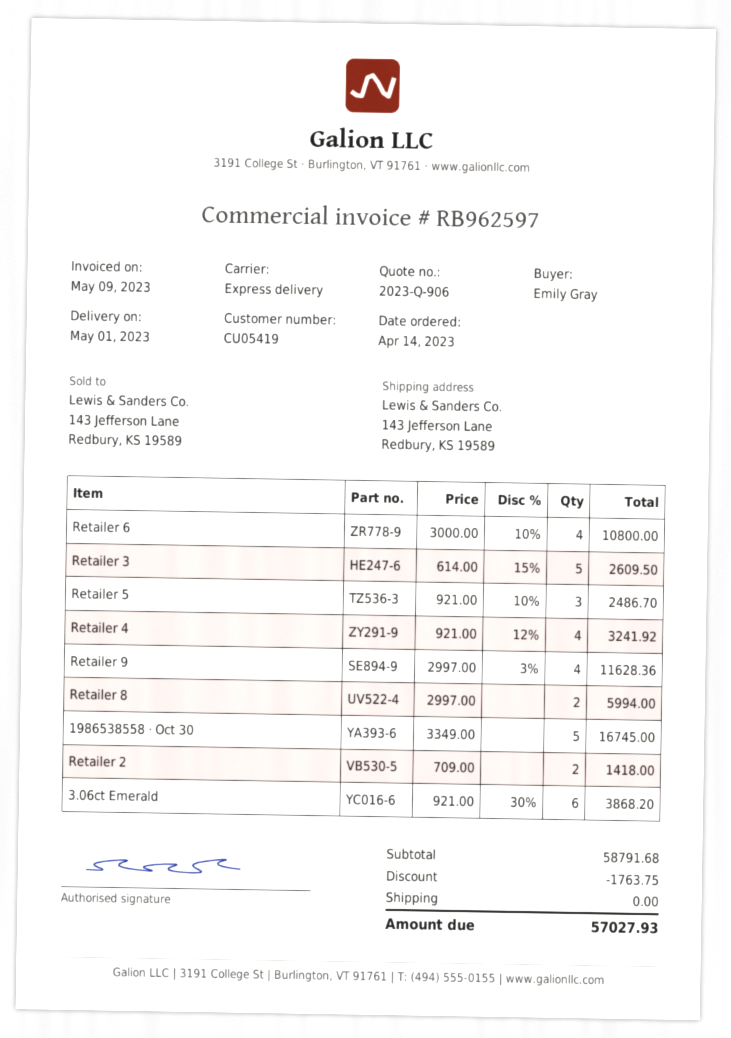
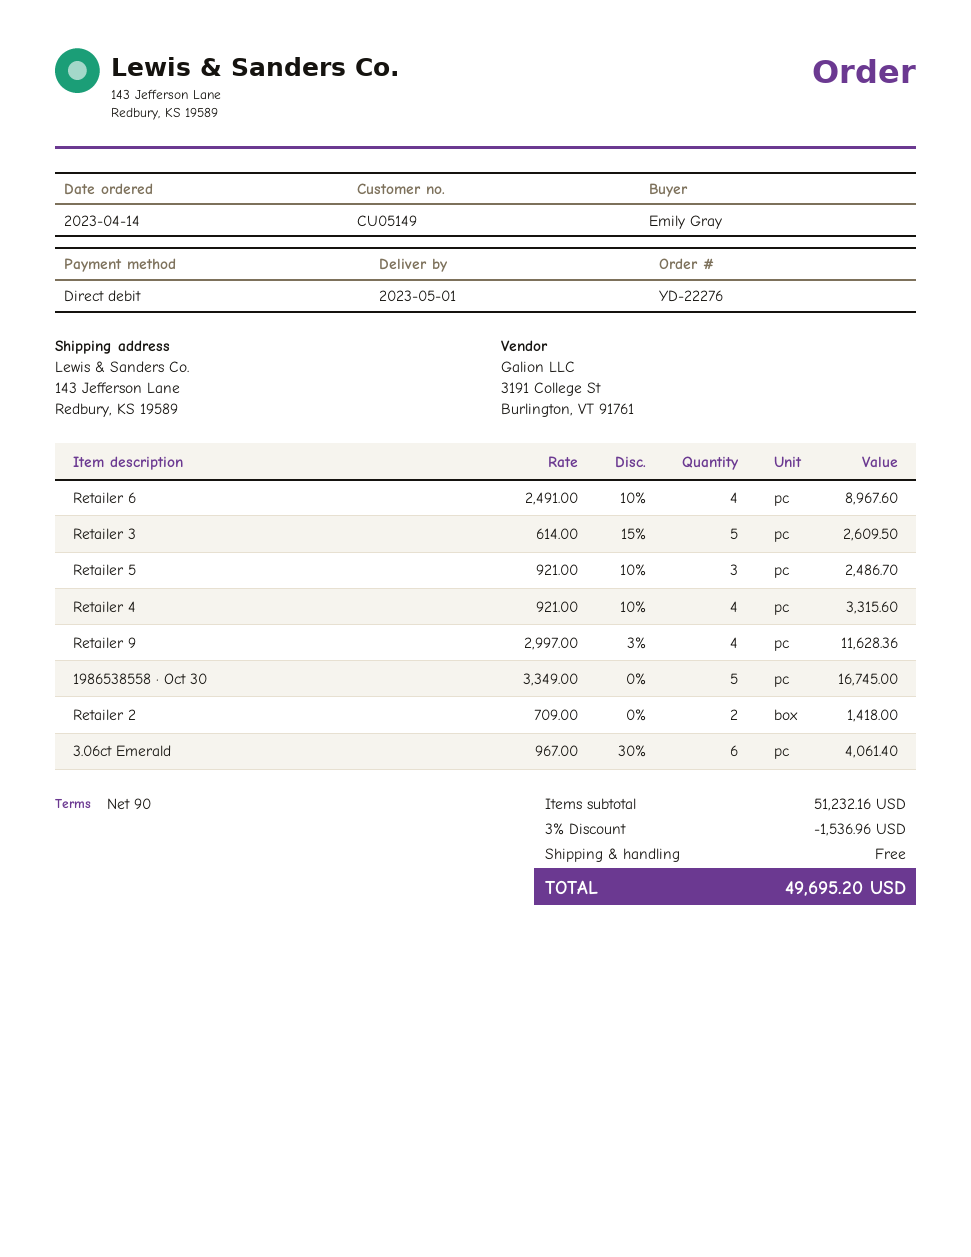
customer number: CU05419 -> CU05149
Retailer 6: 4 x 3000.00 - 10% = 10800.00 -> 4 x 2491.00 - 10% = 8967.60
Retailer 4: 4 x 921.00 - 12% = 3241.92 -> 4 x 921.00 - 10% = 3315.60
Retailer 8: 2 x 2997.00 = 5994.00 -> none
3.06ct Emerald: 6 x 921.00 - 30% = 3868.20 -> 6 x 967.00 - 30% = 4061.40
subtotal: 58791.68 -> 51232.16
discount: 1763.75 -> 1536.96
total: 57027.93 -> 49695.20

